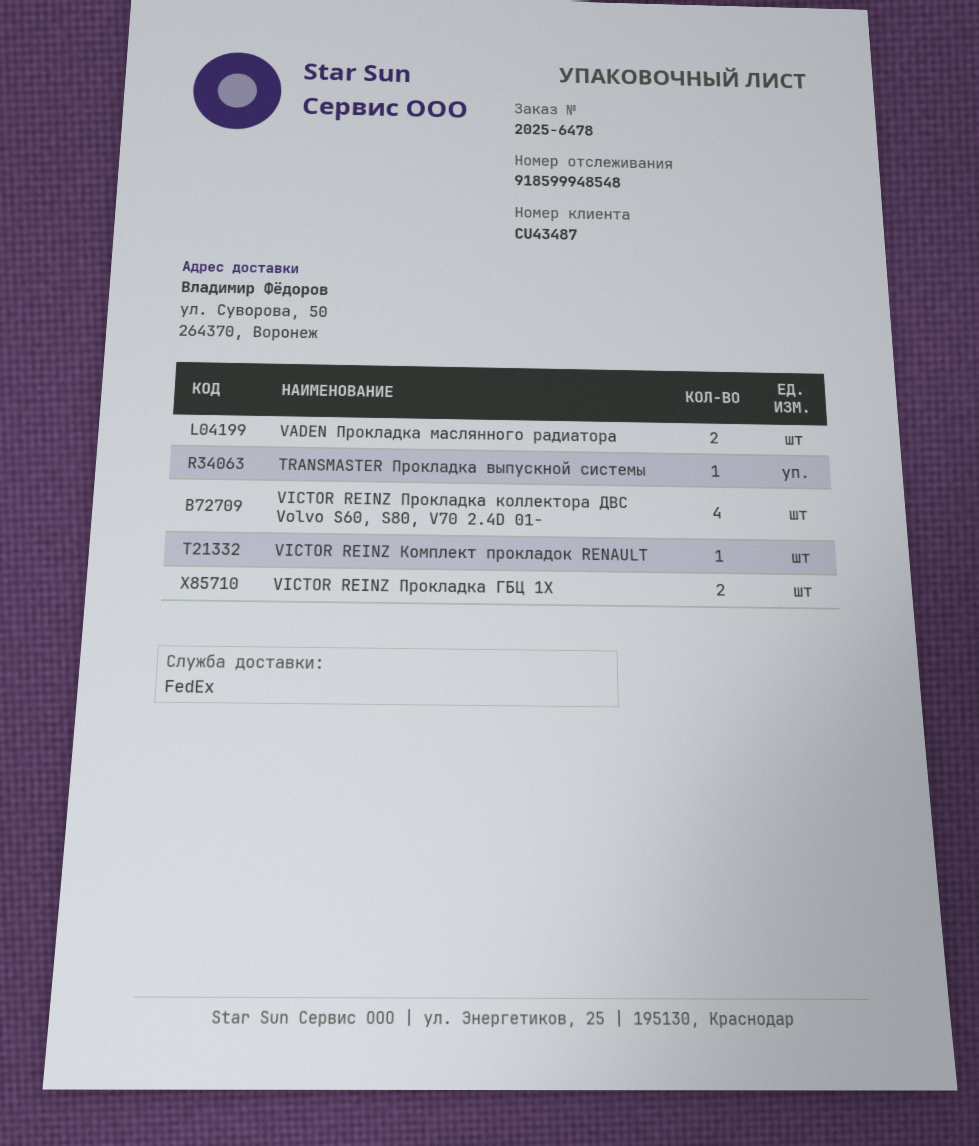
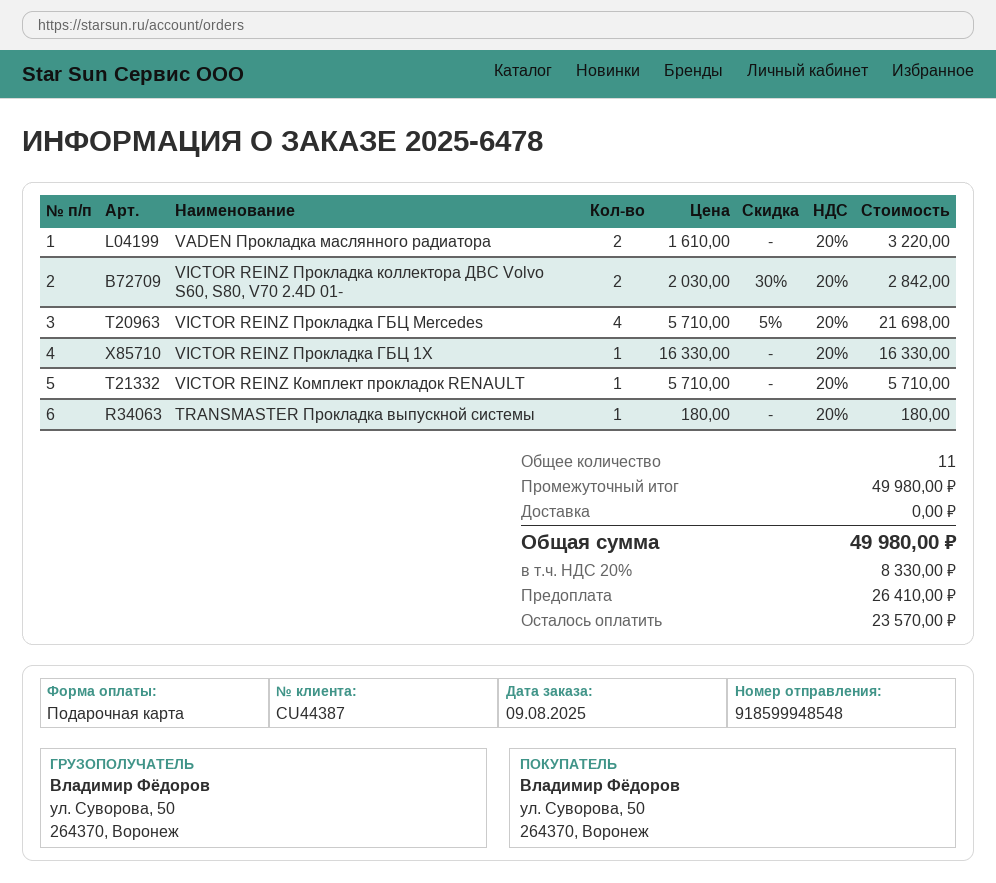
customer number: CU43487 -> CU44387
VICTOR REINZ Прокладка коллектора ДВС Volvo S60, S80, V70 2.4D 01-: 4 -> 2
VICTOR REINZ Прокладка ГБЦ 1Х: 2 -> 1
VICTOR REINZ Прокладка ГБЦ Mercedes: none -> 4

